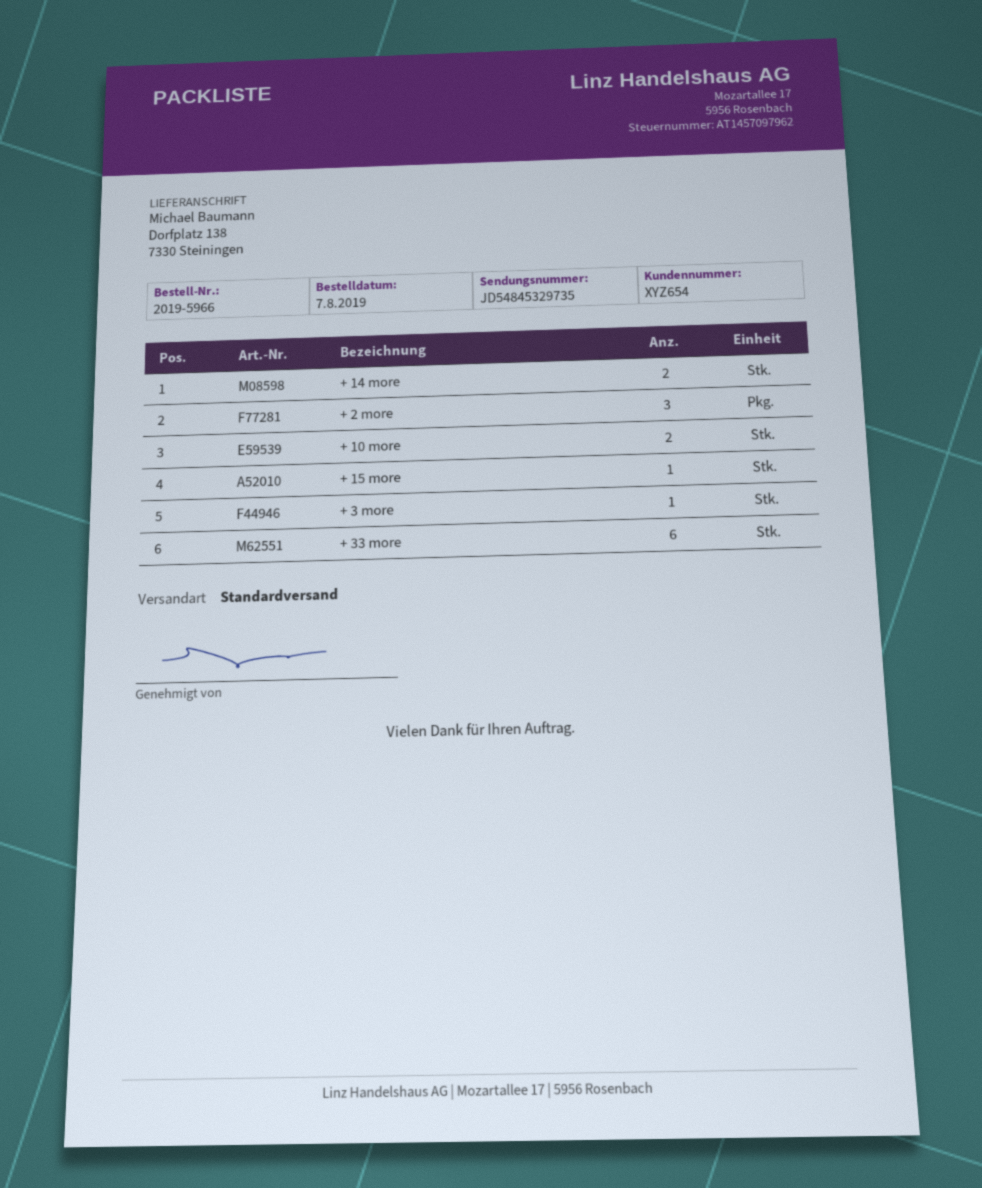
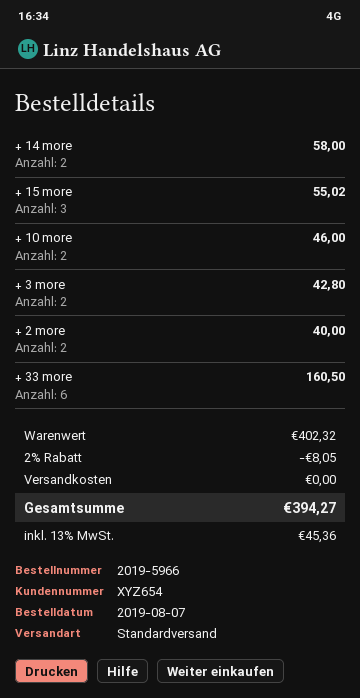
+ 2 more: 3 -> 2
+ 15 more: 1 -> 3
+ 3 more: 1 -> 2

